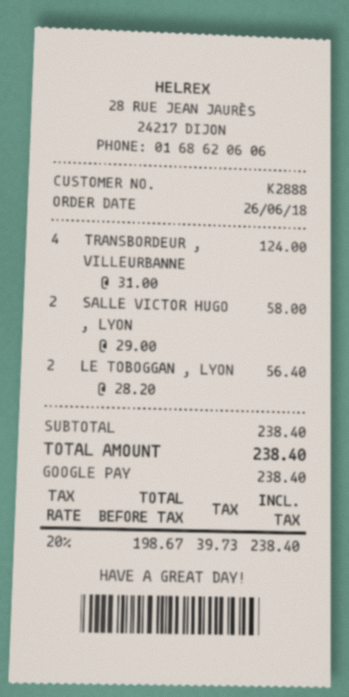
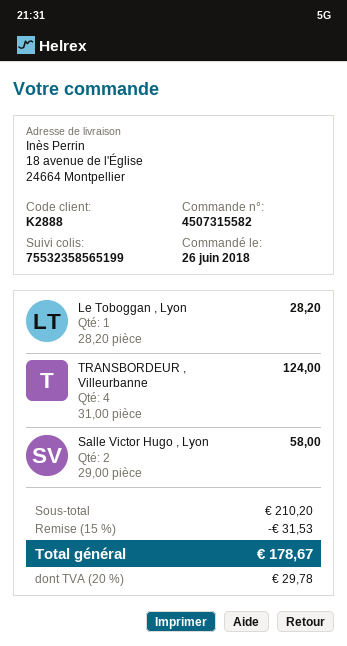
LE TOBOGGAN , LYON: 2 x 28.20 = 56.40 -> 1 x 28.20 = 28.20
subtotal: 238.40 -> 210.20
discount: none -> 15% = 31.53
tax: 20% = 39.73 -> 20% = 29.78
total: 238.40 -> 178.67

